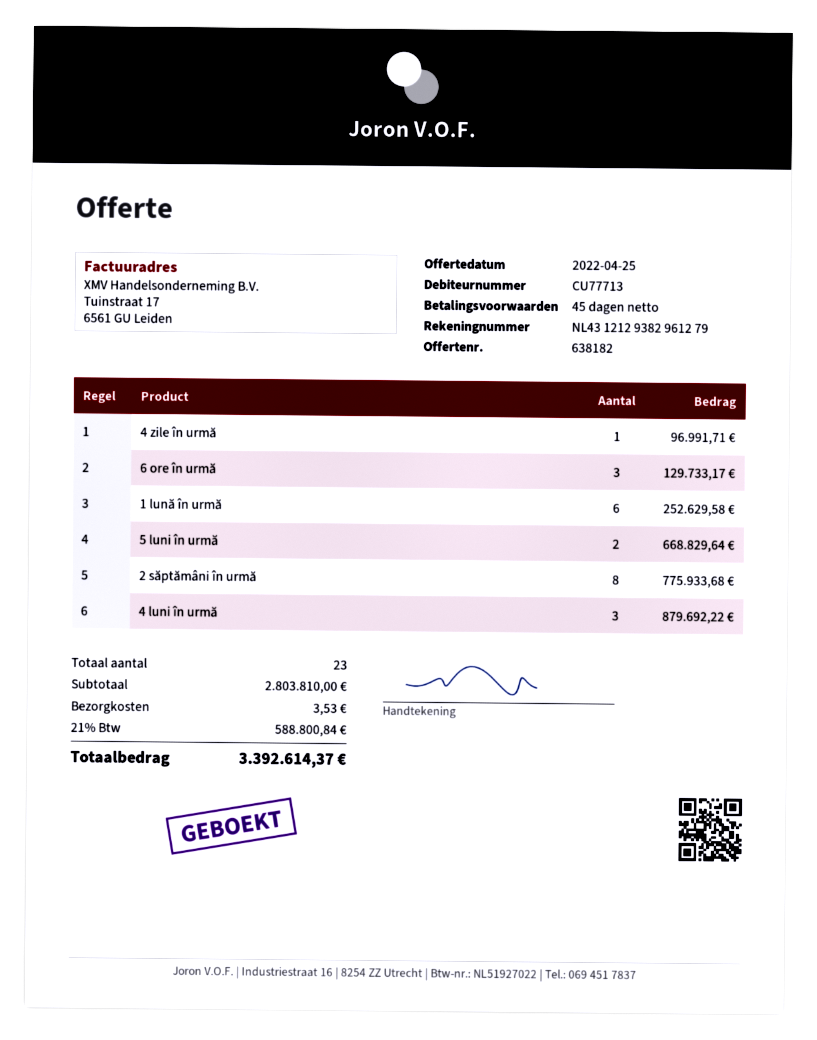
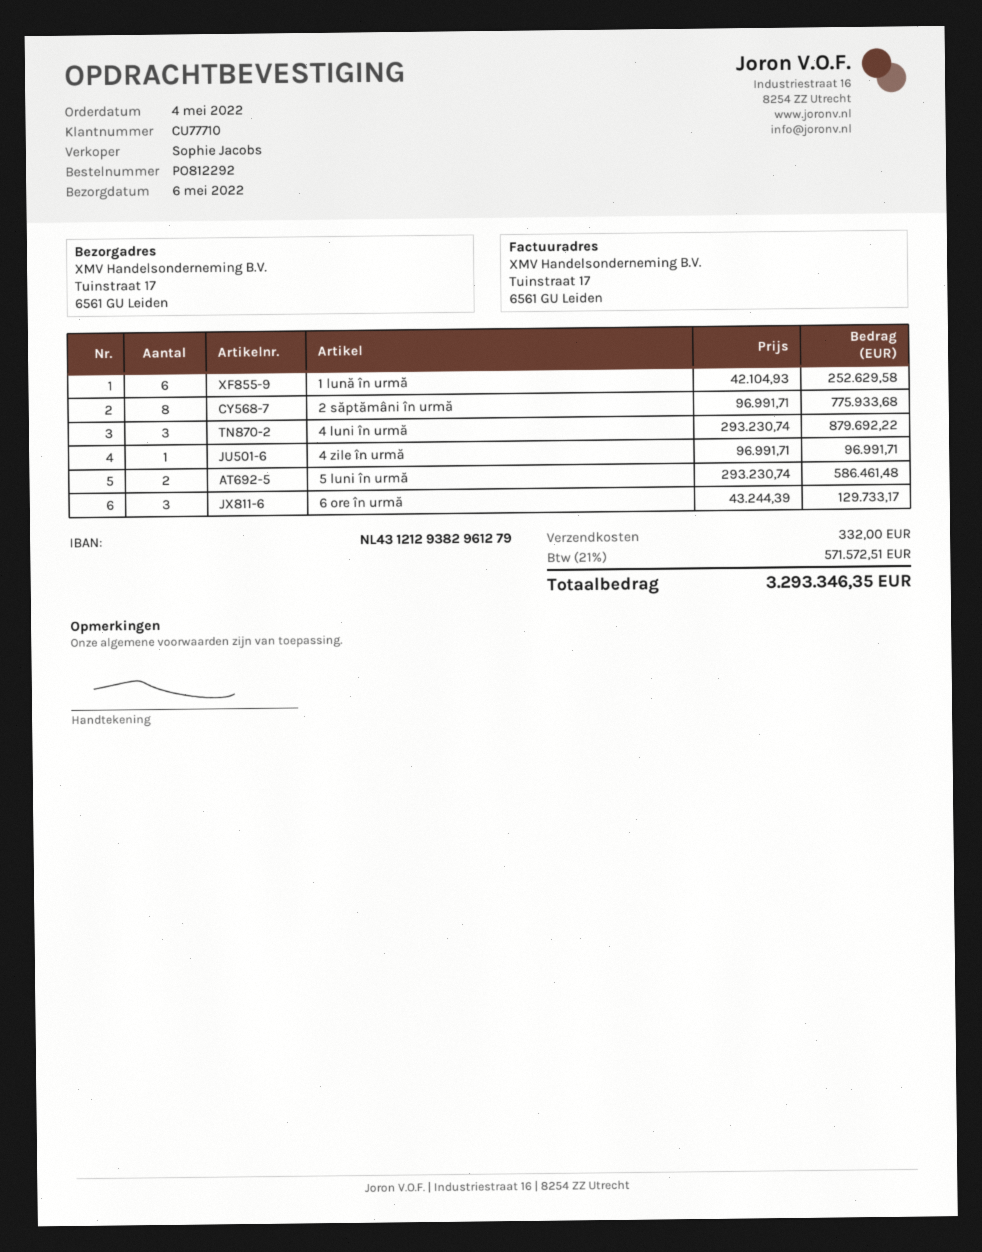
customer number: CU77713 -> CU77710
5 luni în urmă: 2 for 668829.64 -> 2 for 586461.48
shipping: 3.53 -> 332.00
tax: 21% = 588800.84 -> 21% = 571572.51
total: 3392614.37 -> 3293346.35

